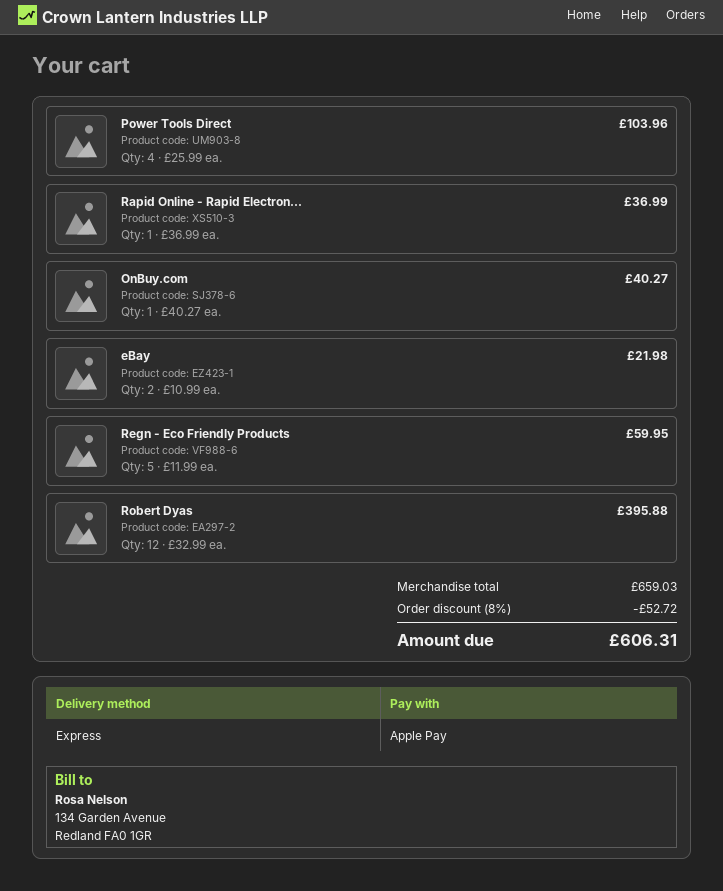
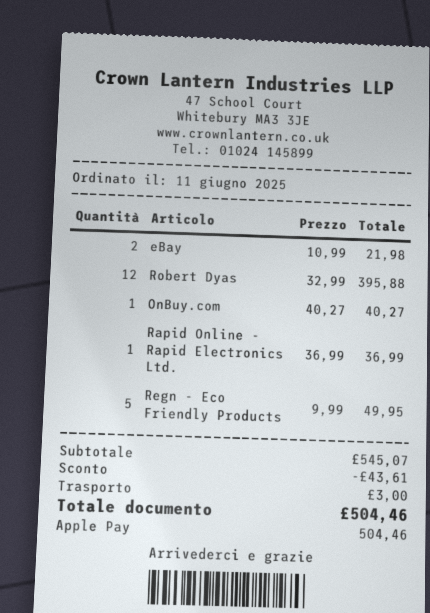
Power Tools Direct: 4 x 25.99 = 103.96 -> none
Regn - Eco Friendly Products: 5 x 11.99 = 59.95 -> 5 x 9.99 = 49.95
subtotal: 659.03 -> 545.07
discount: 52.72 -> 43.61
shipping: none -> 3.00
total: 606.31 -> 504.46

